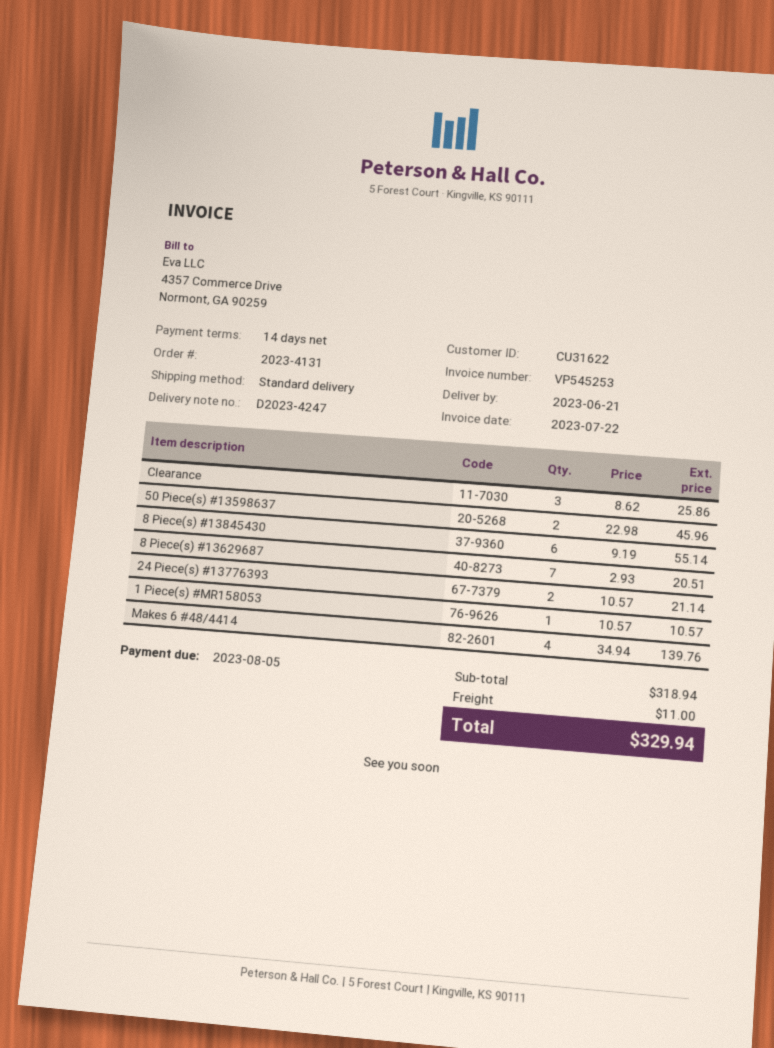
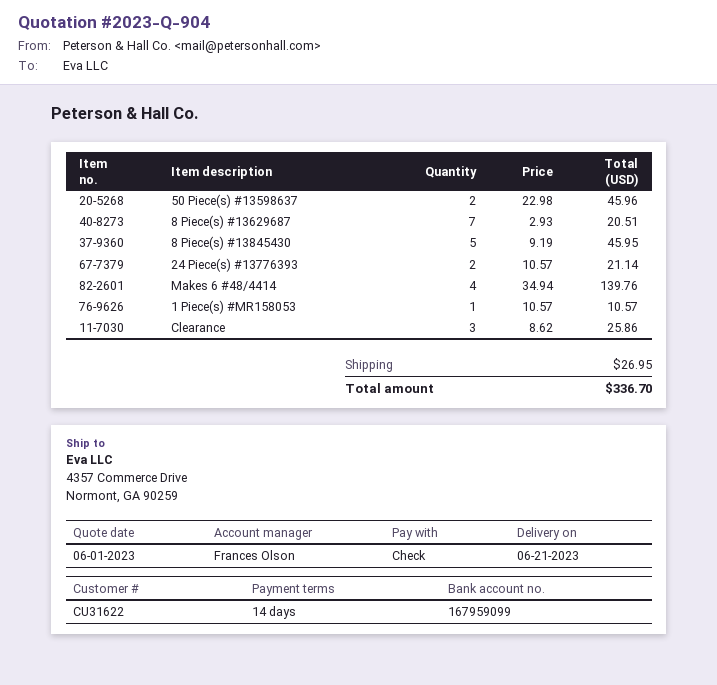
8 Piece(s) #13845430: 6 x 9.19 = 55.14 -> 5 x 9.19 = 45.95
shipping: 11.00 -> 26.95
total: 329.94 -> 336.70

